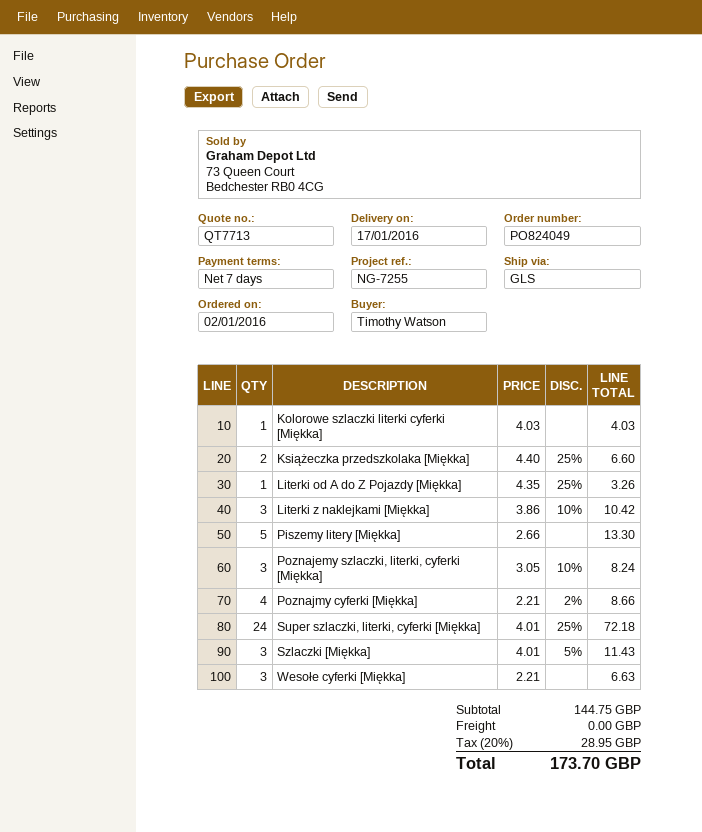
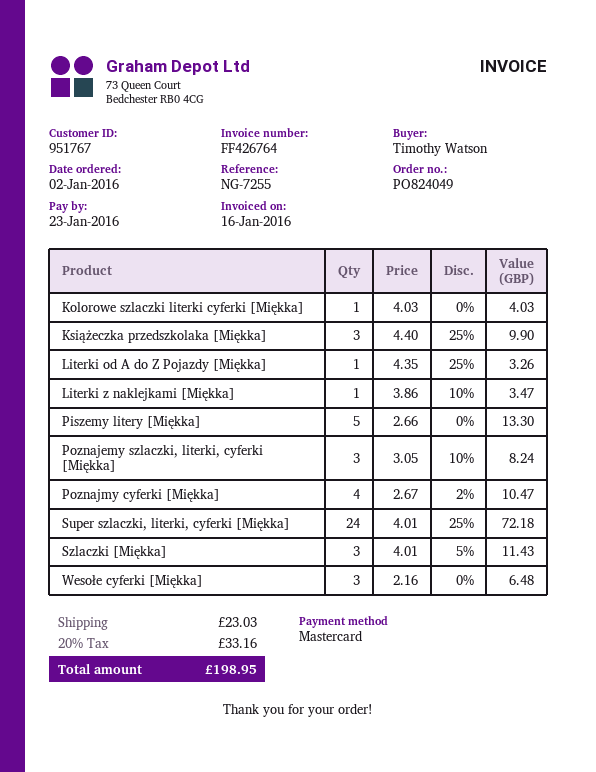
Książeczka przedszkolaka [Miękka]: 2 x 4.40 - 25% = 6.60 -> 3 x 4.40 - 25% = 9.90
Literki z naklejkami [Miękka]: 3 x 3.86 - 10% = 10.42 -> 1 x 3.86 - 10% = 3.47
Poznajmy cyferki [Miękka]: 4 x 2.21 - 2% = 8.66 -> 4 x 2.67 - 2% = 10.47
Wesołe cyferki [Miękka]: 3 x 2.21 = 6.63 -> 3 x 2.16 = 6.48
shipping: 0.00 -> 23.03
tax: 20% = 28.95 -> 20% = 33.16
total: 173.70 -> 198.95

